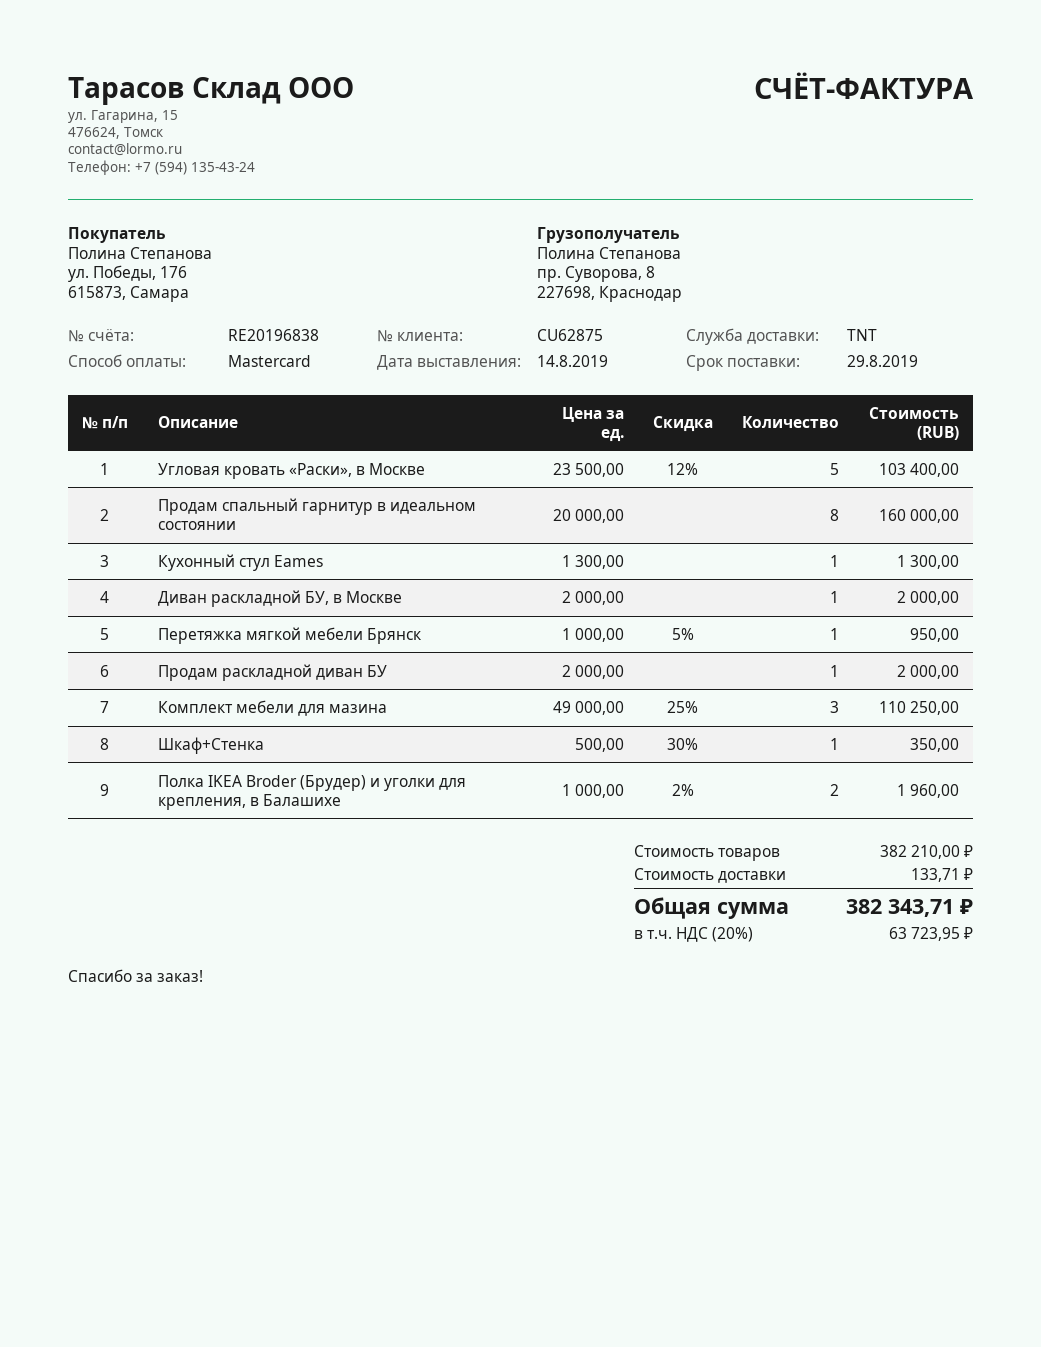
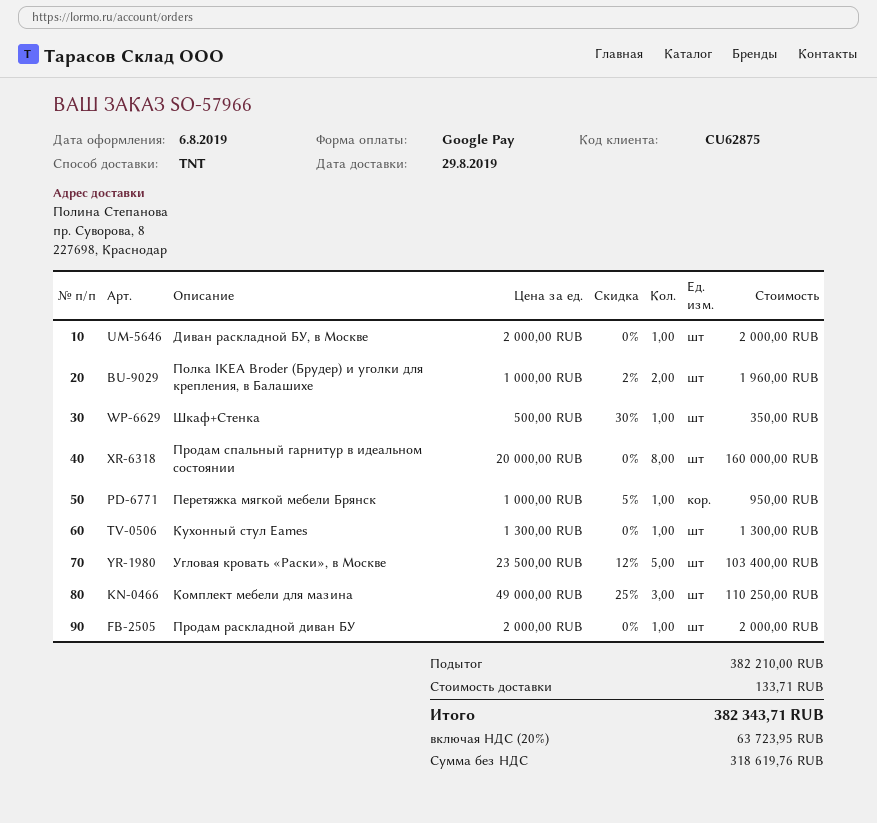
payment method: Mastercard -> Google Pay

